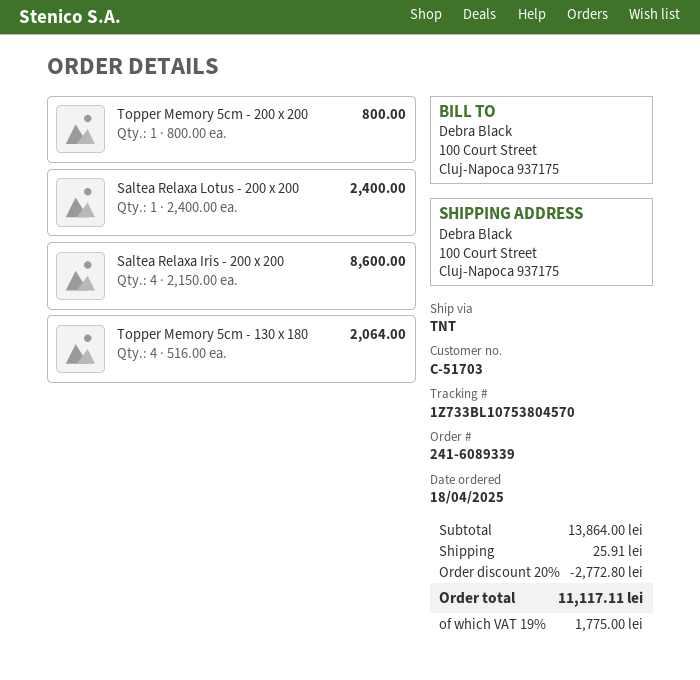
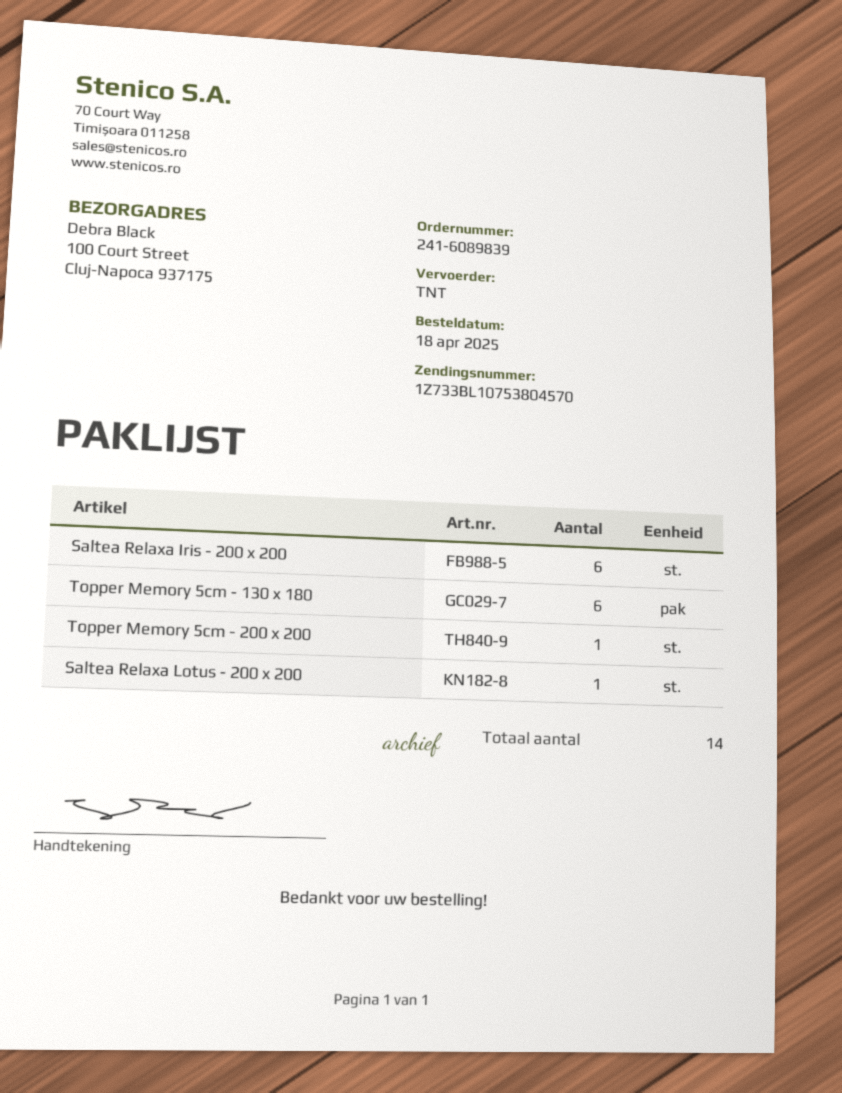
order number: 241-6089339 -> 241-6089839
Saltea Relaxa Iris - 200 x 200: 4 -> 6
Topper Memory 5cm - 130 x 180: 4 -> 6

